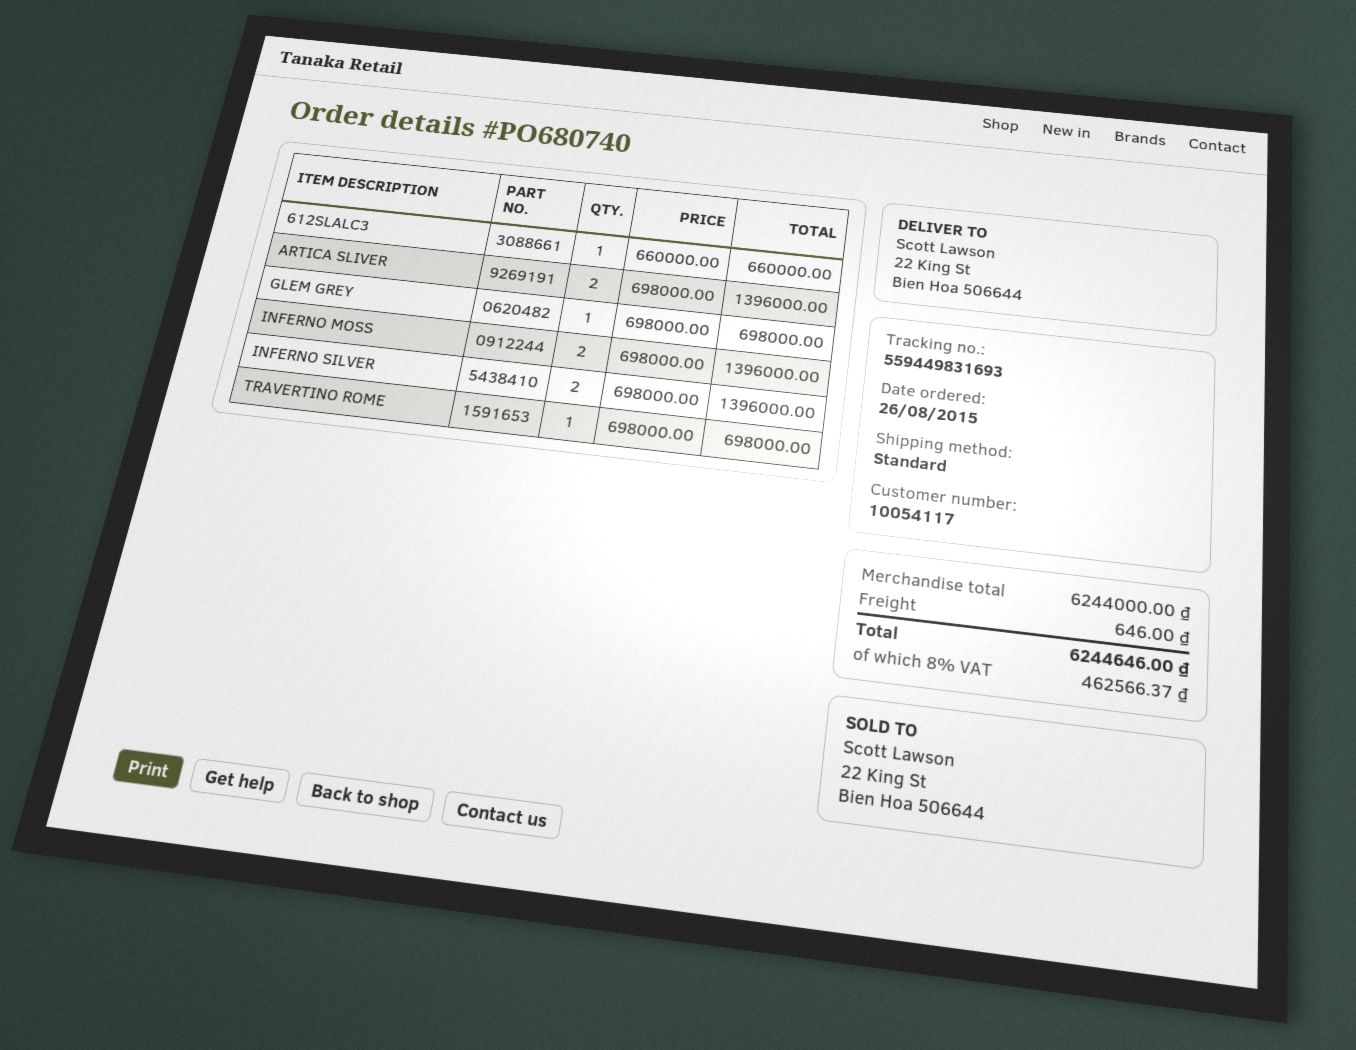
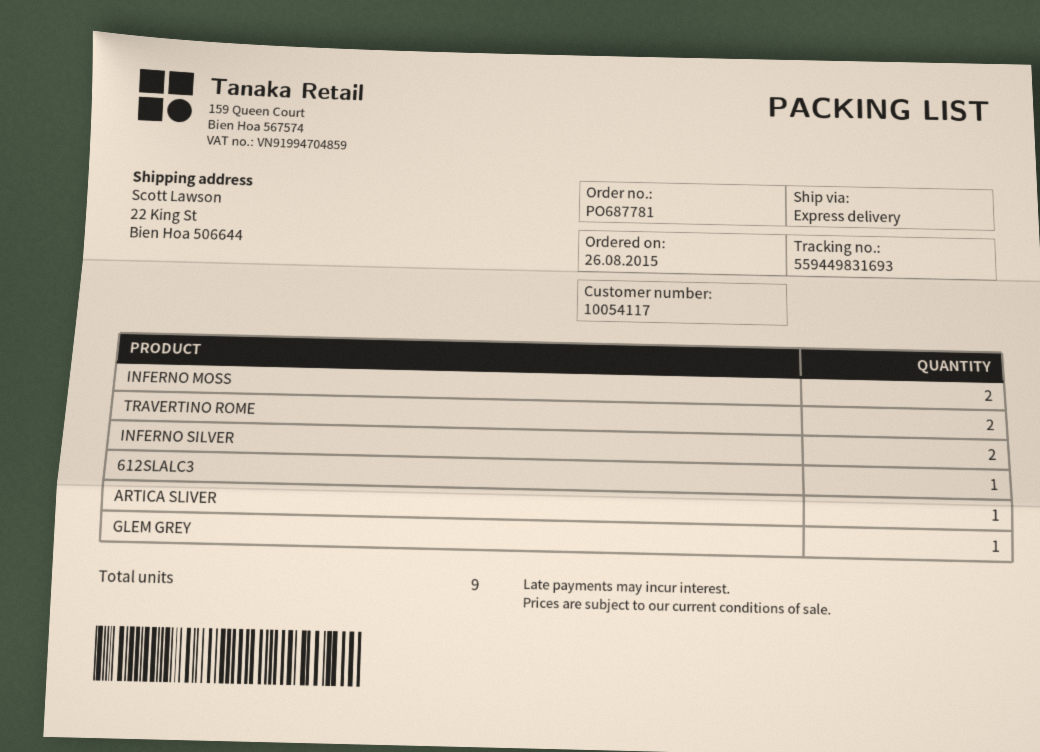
order number: PO680740 -> PO687781
shipping method: standard -> express
ARTICA SLIVER: 2 -> 1
TRAVERTINO ROME: 1 -> 2

